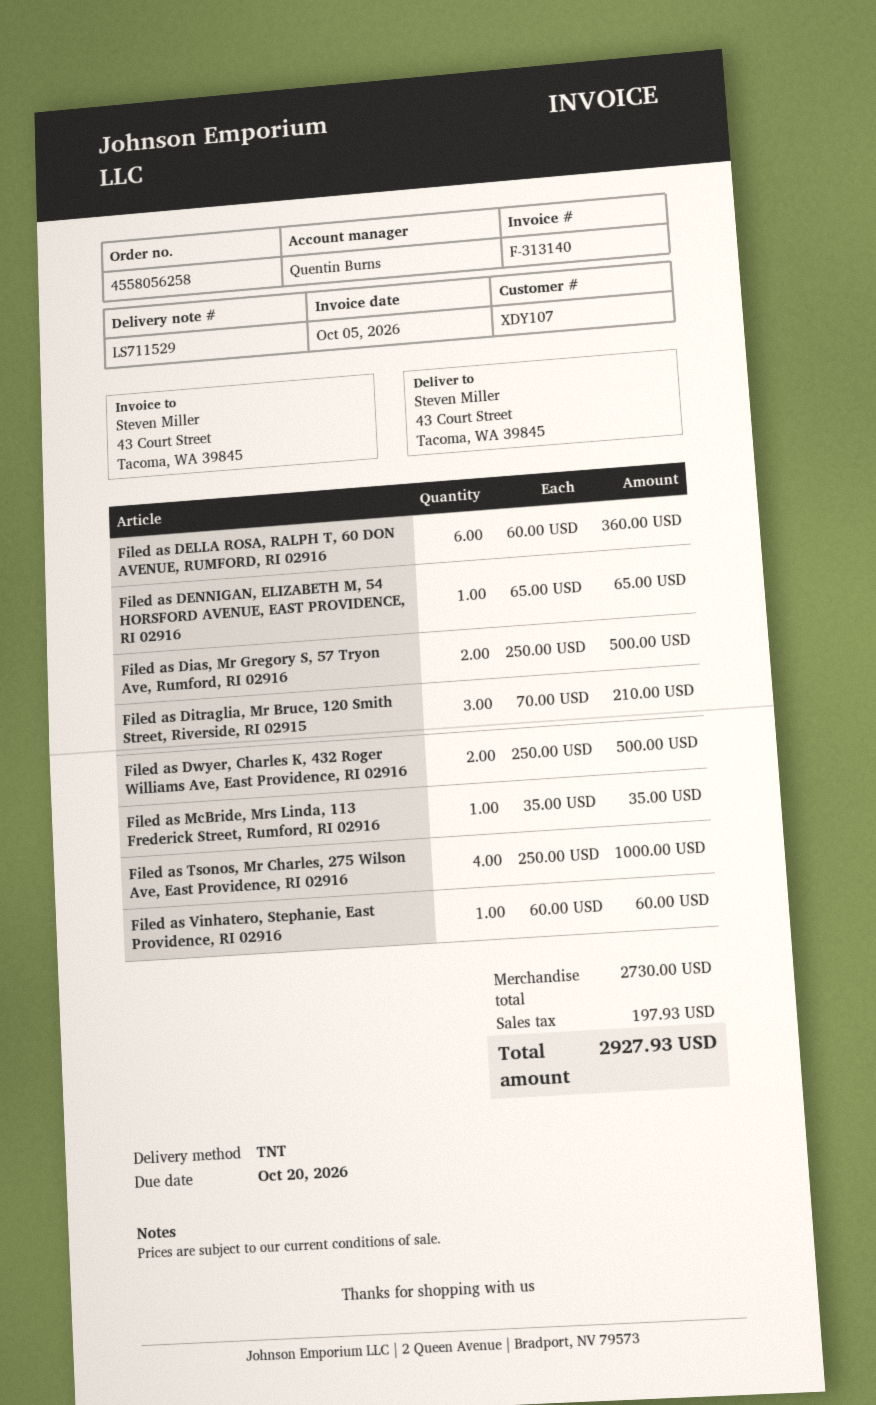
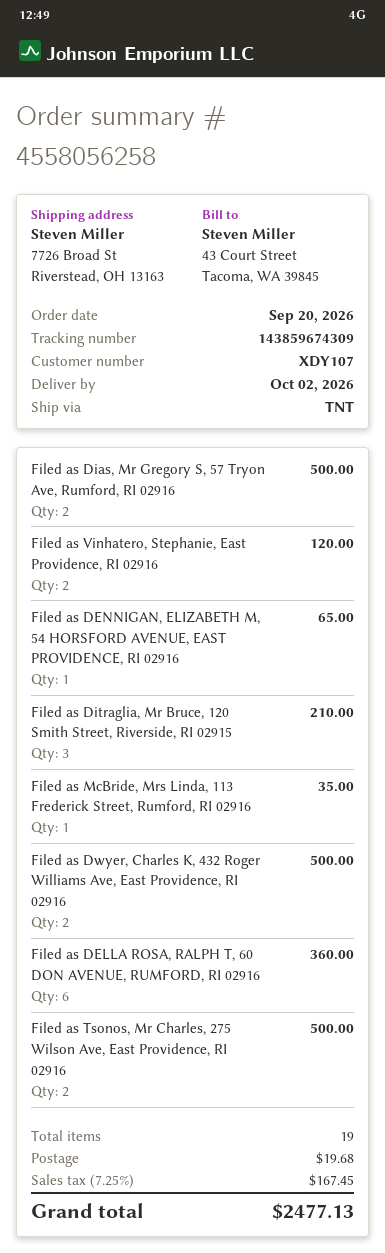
ship to: 43 Court Street, Tacoma, WA 39845 -> 7726 Broad St, Riverstead, OH 13163
Filed as Tsonos, Mr Charles, 275 Wilson Ave, East Providence, RI 02916: 4 for 1000.00 -> 2 for 500.00
Filed as Vinhatero, Stephanie, East Providence, RI 02916: 1 for 60.00 -> 2 for 120.00
shipping: none -> 19.68
tax: 197.93 -> 167.45
total: 2927.93 -> 2477.13

